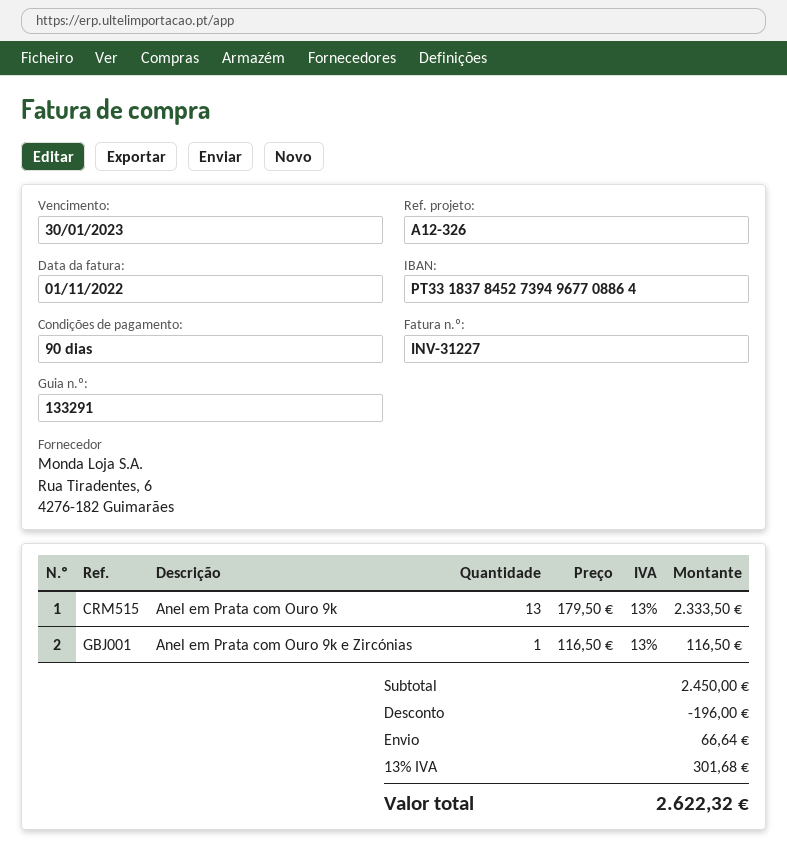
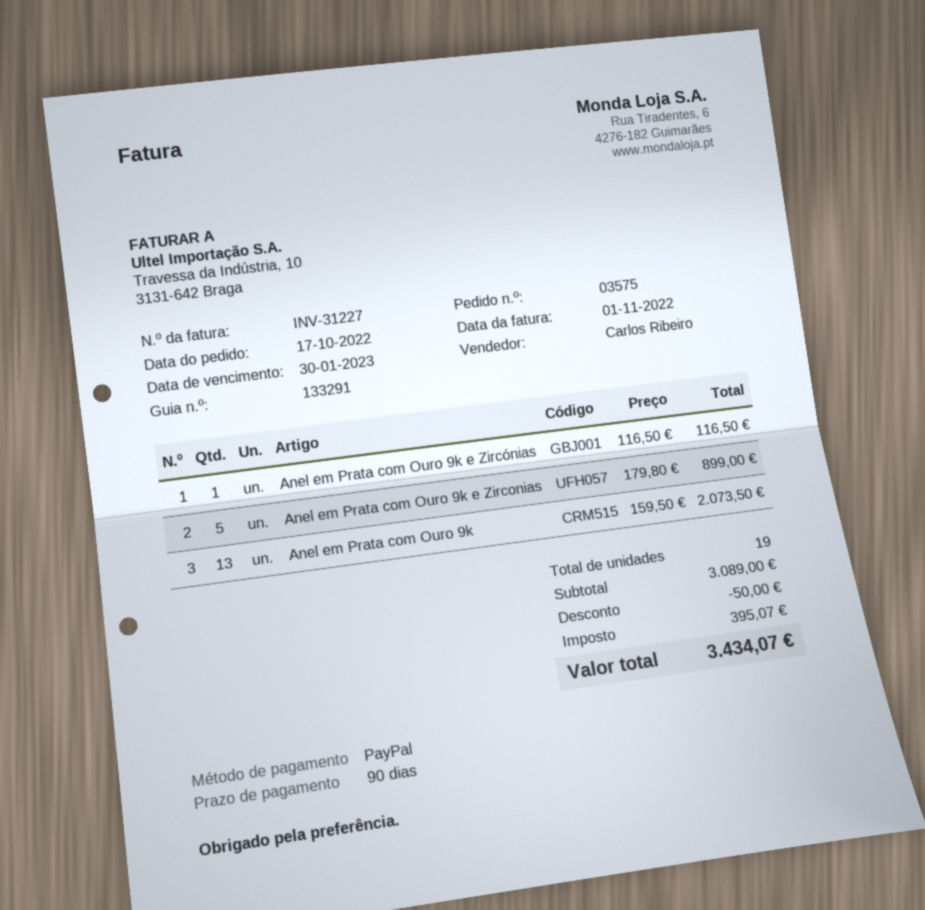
Anel em Prata com Ouro 9k: 13 x 179.50 = 2333.50 -> 13 x 159.50 = 2073.50
Anel em Prata com Ouro 9k e Zirconias: none -> 5 x 179.80 = 899.00
subtotal: 2450.00 -> 3089.00
discount: 196.00 -> 50.00
shipping: 66.64 -> none
tax: 301.68 -> 395.07
total: 2622.32 -> 3434.07

